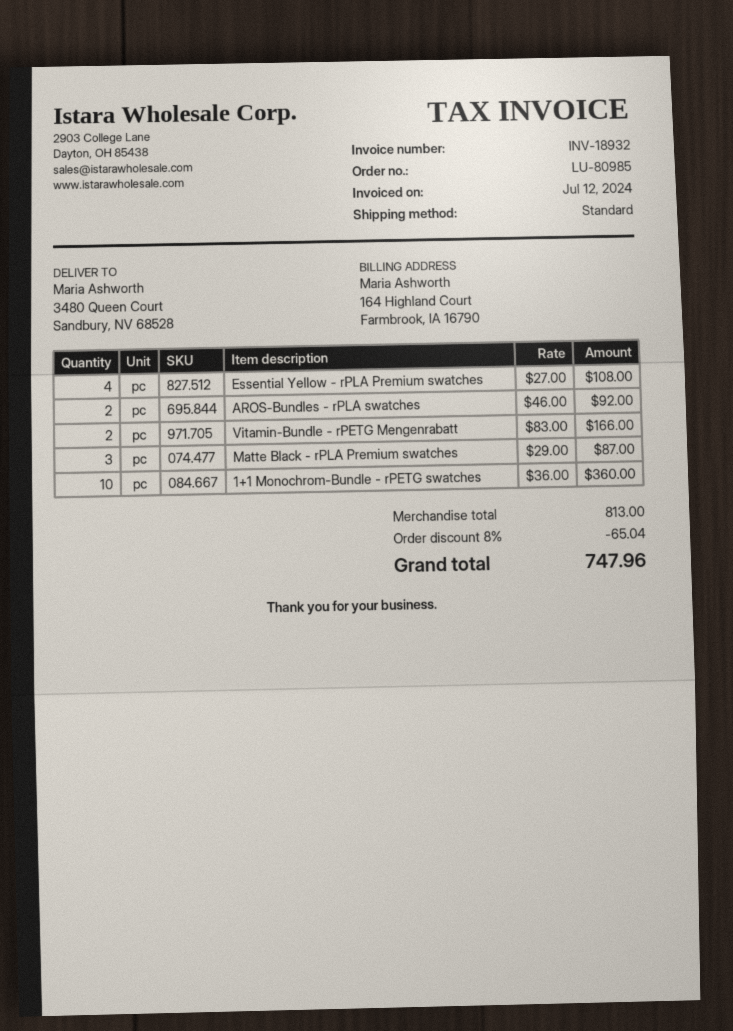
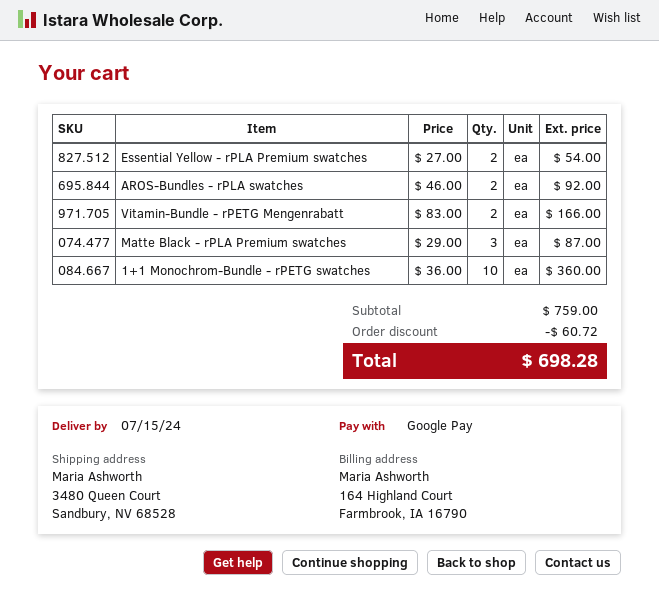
Essential Yellow - rPLA Premium swatches: 4 x 27.00 = 108.00 -> 2 x 27.00 = 54.00
subtotal: 813.00 -> 759.00
discount: 65.04 -> 60.72
total: 747.96 -> 698.28

